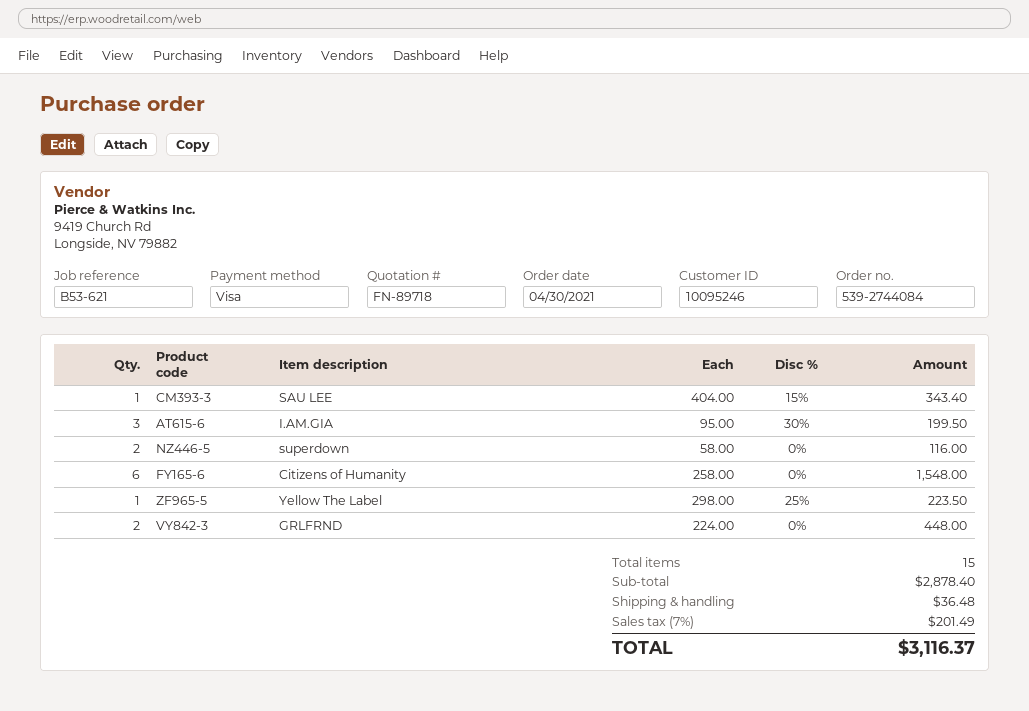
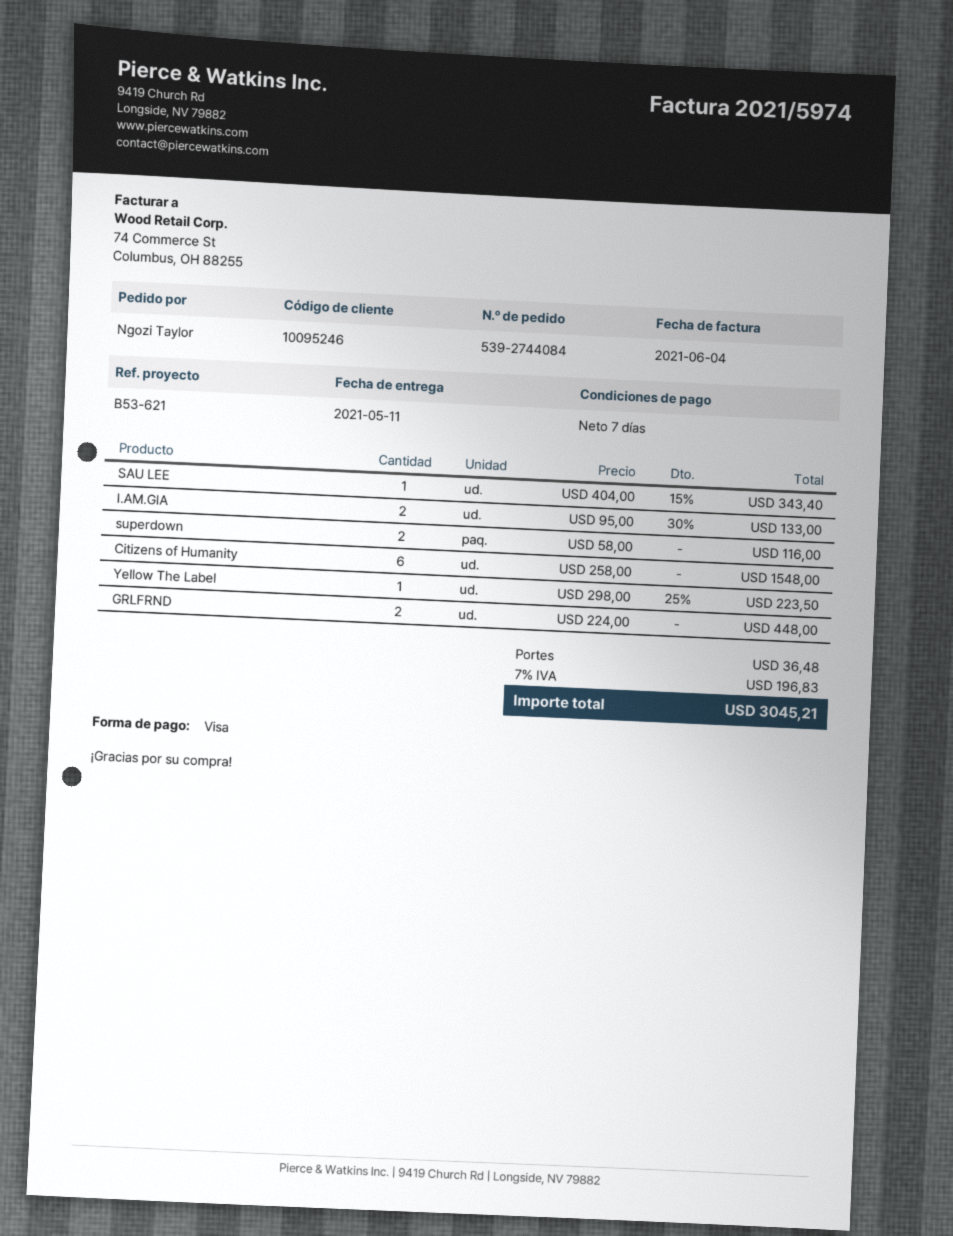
I.AM.GIA: 3 x 95.00 - 30% = 199.50 -> 2 x 95.00 - 30% = 133.00
tax: 7% = 201.49 -> 7% = 196.83
total: 3116.37 -> 3045.21

